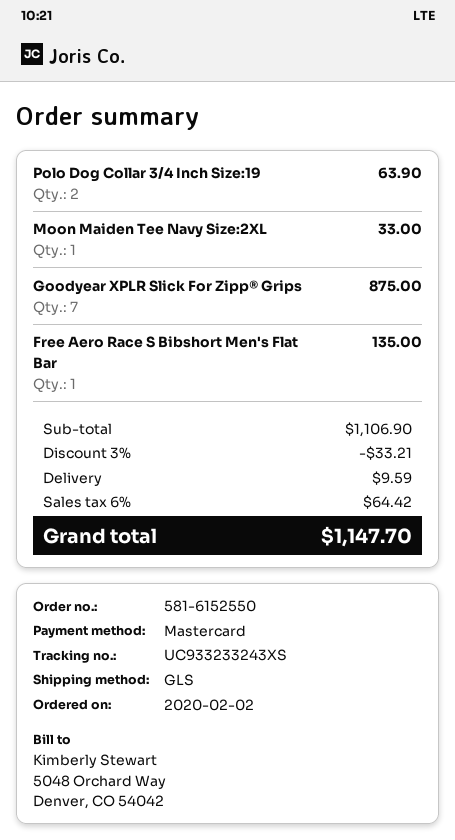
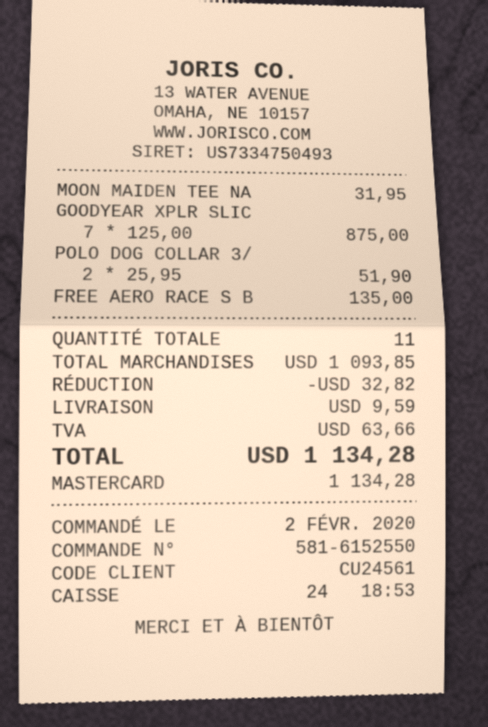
Polo Dog Collar 3/4 Inch Size:19: 2 for 63.90 -> 2 for 51.90
Moon Maiden Tee Navy Size:2XL: 1 for 33.00 -> 1 for 31.95
subtotal: 1106.90 -> 1093.85
discount: 33.21 -> 32.82
tax: 64.42 -> 63.66
total: 1147.70 -> 1134.28

